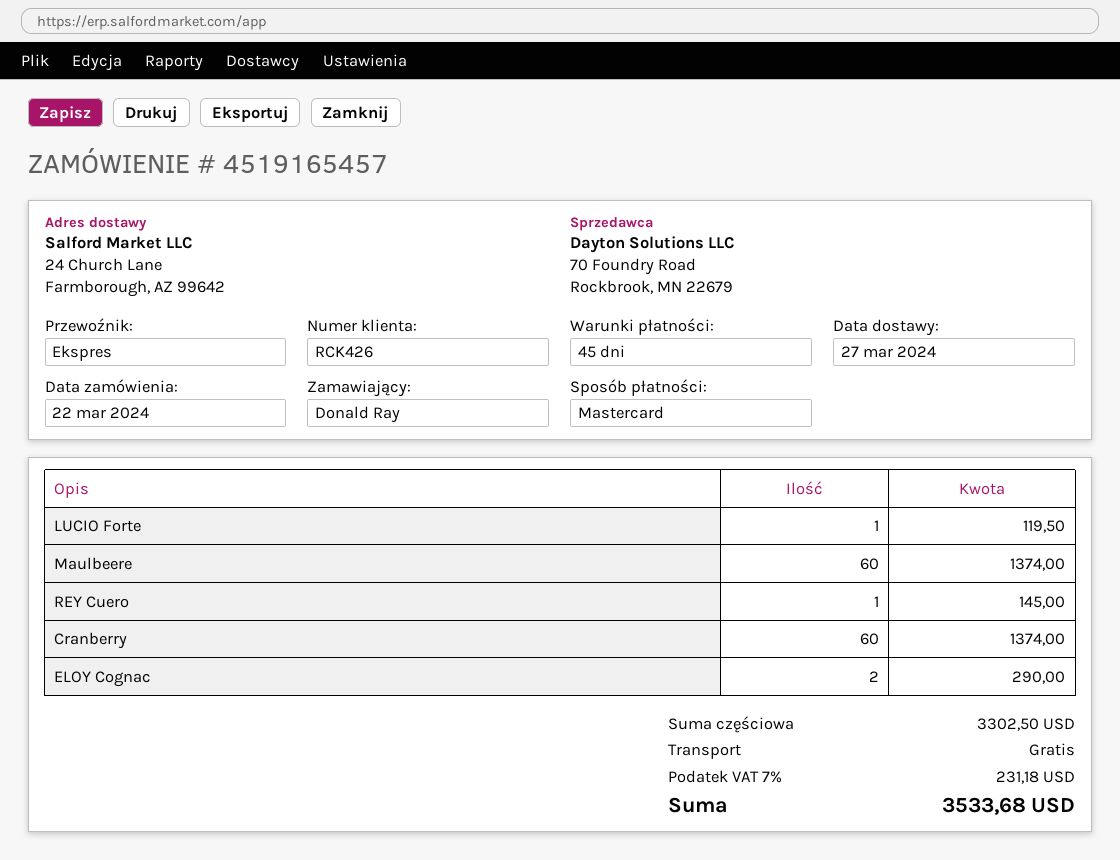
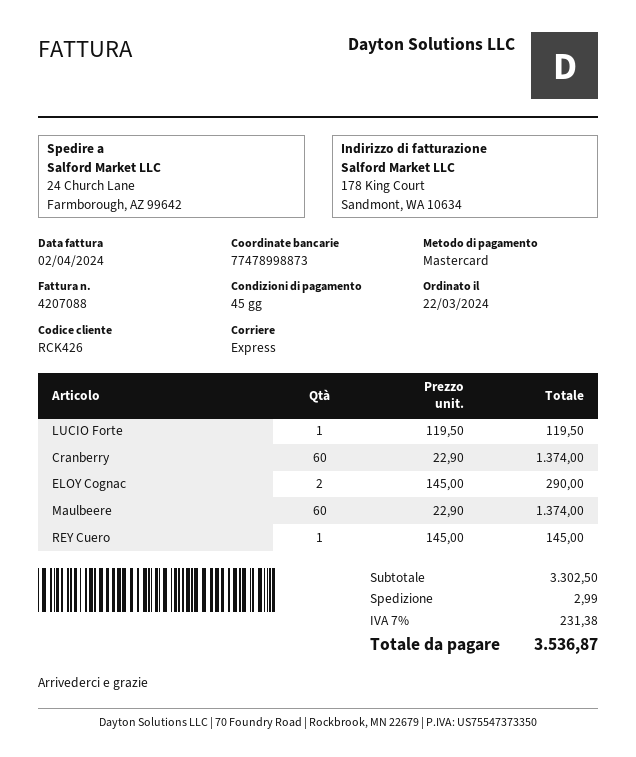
shipping: 0.00 -> 2.99
tax: 7% = 231.18 -> 7% = 231.38
total: 3533.68 -> 3536.87

